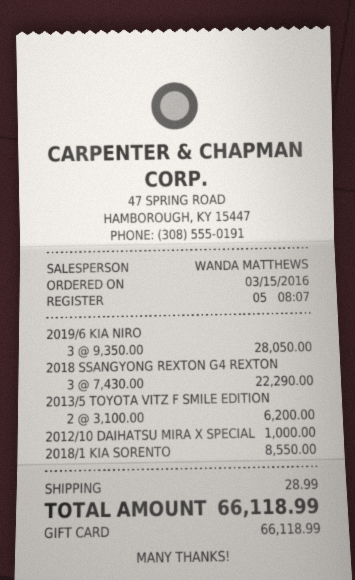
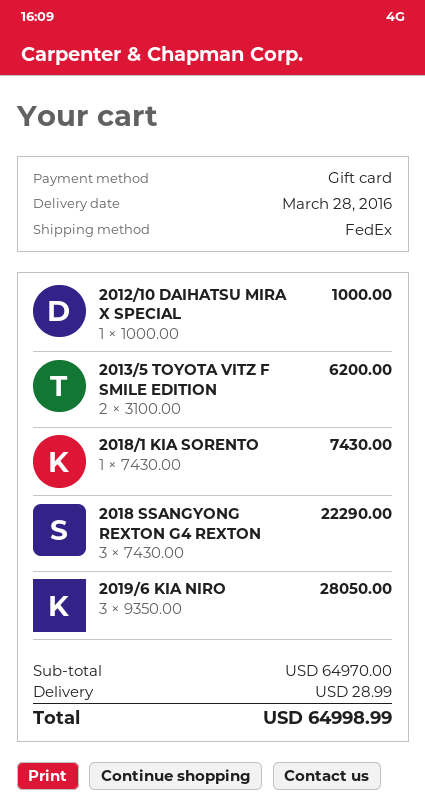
2018/1 KIA SORENTO: 1 x 8550.00 = 8550.00 -> 1 x 7430.00 = 7430.00
total: 66118.99 -> 64998.99

